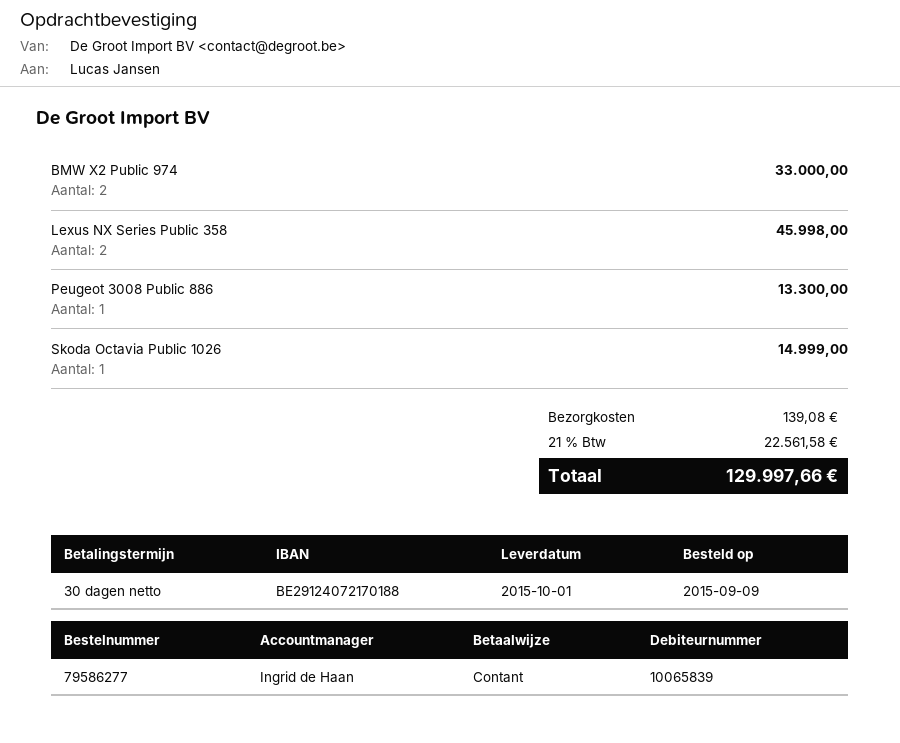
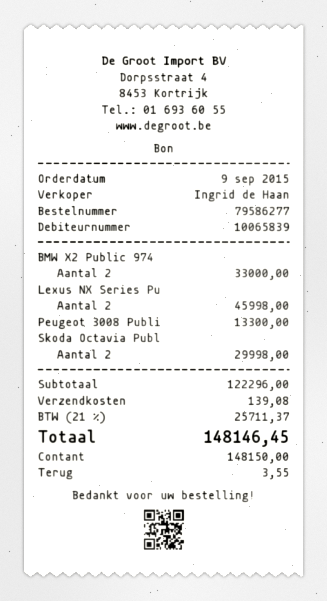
Skoda Octavia Public 1026: 1 for 14999.00 -> 2 for 29998.00
tax: 21% = 22561.58 -> 21% = 25711.37
total: 129997.66 -> 148146.45

